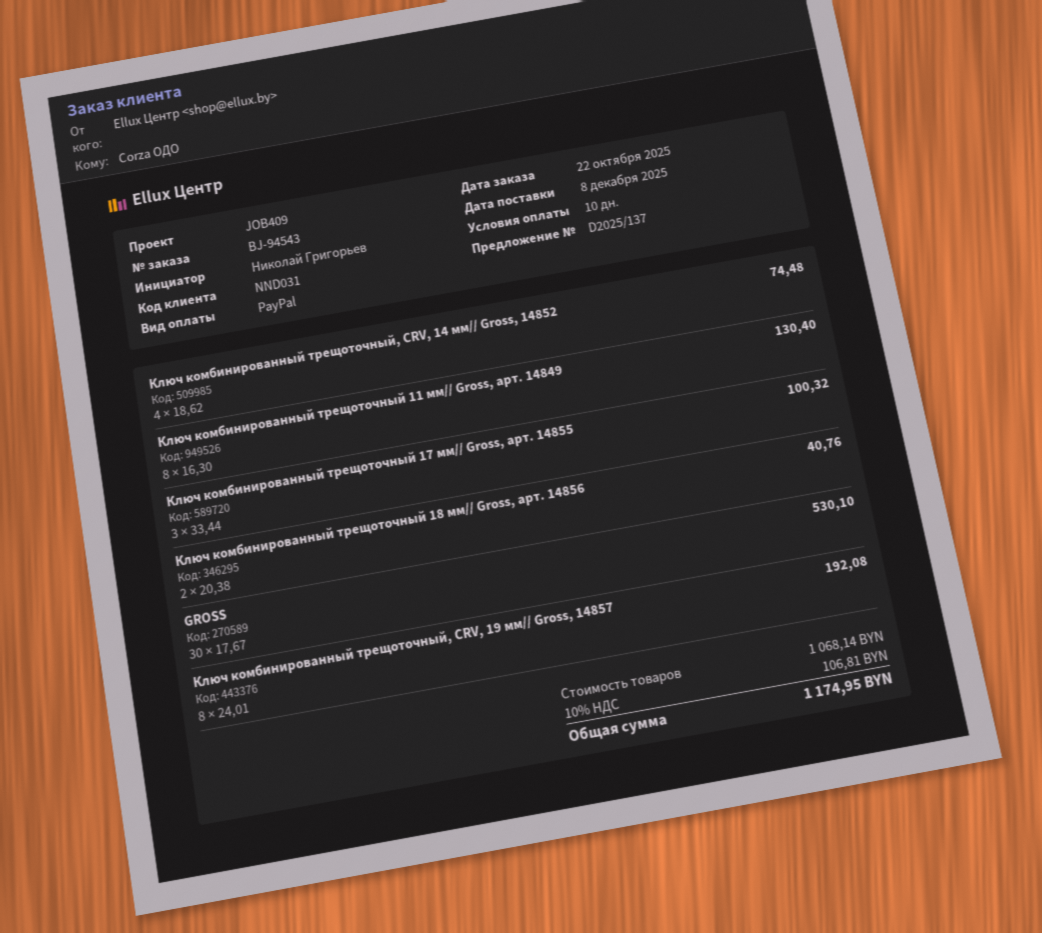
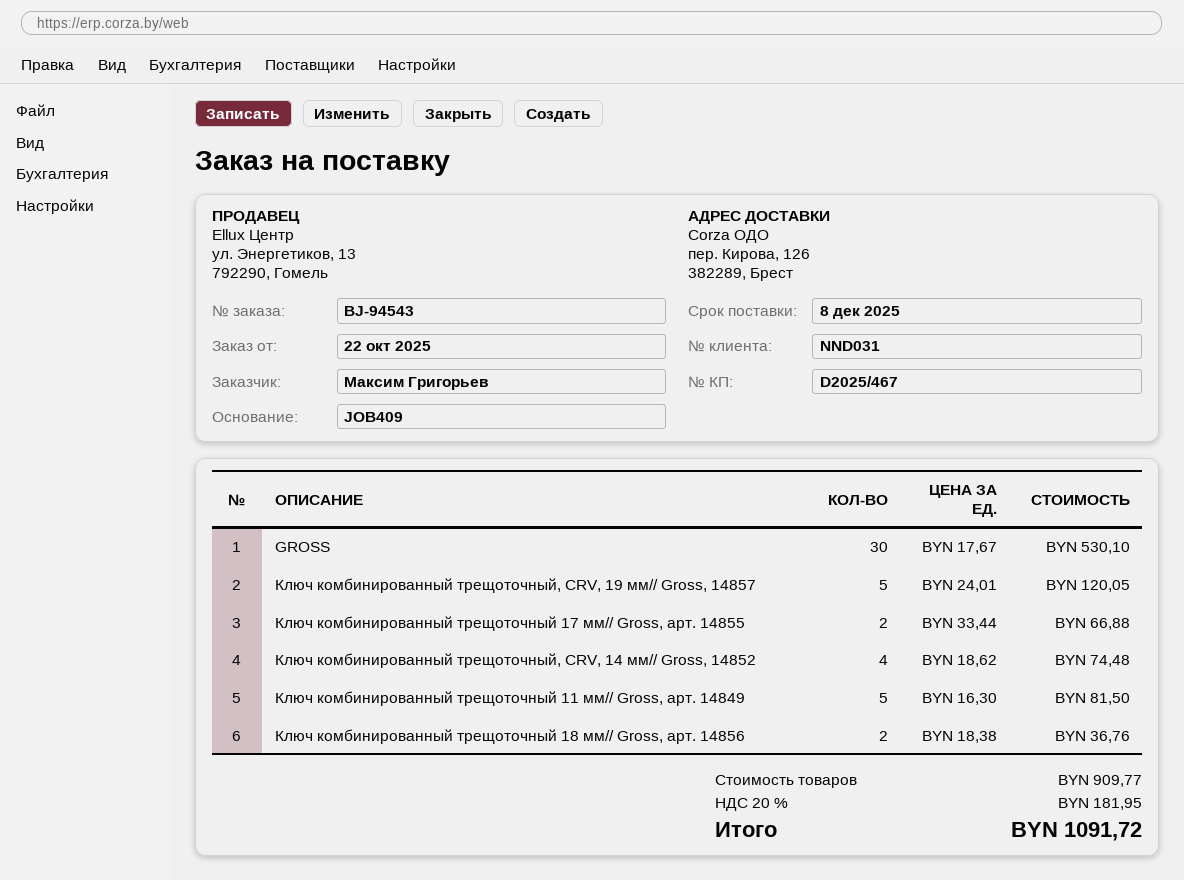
quote number: D2025/137 -> D2025/467
ordered by: Николай Григорьев -> Максим Григорьев
Ключ комбинированный трещоточный 11 мм// Gross, арт. 14849: 8 x 16.30 = 130.40 -> 5 x 16.30 = 81.50
Ключ комбинированный трещоточный 17 мм// Gross, арт. 14855: 3 x 33.44 = 100.32 -> 2 x 33.44 = 66.88
Ключ комбинированный трещоточный 18 мм// Gross, арт. 14856: 2 x 20.38 = 40.76 -> 2 x 18.38 = 36.76
Ключ комбинированный трещоточный, СRV, 19 мм// Gross, 14857: 8 x 24.01 = 192.08 -> 5 x 24.01 = 120.05
subtotal: 1068.14 -> 909.77
tax: 10% = 106.81 -> 20% = 181.95
total: 1174.95 -> 1091.72

